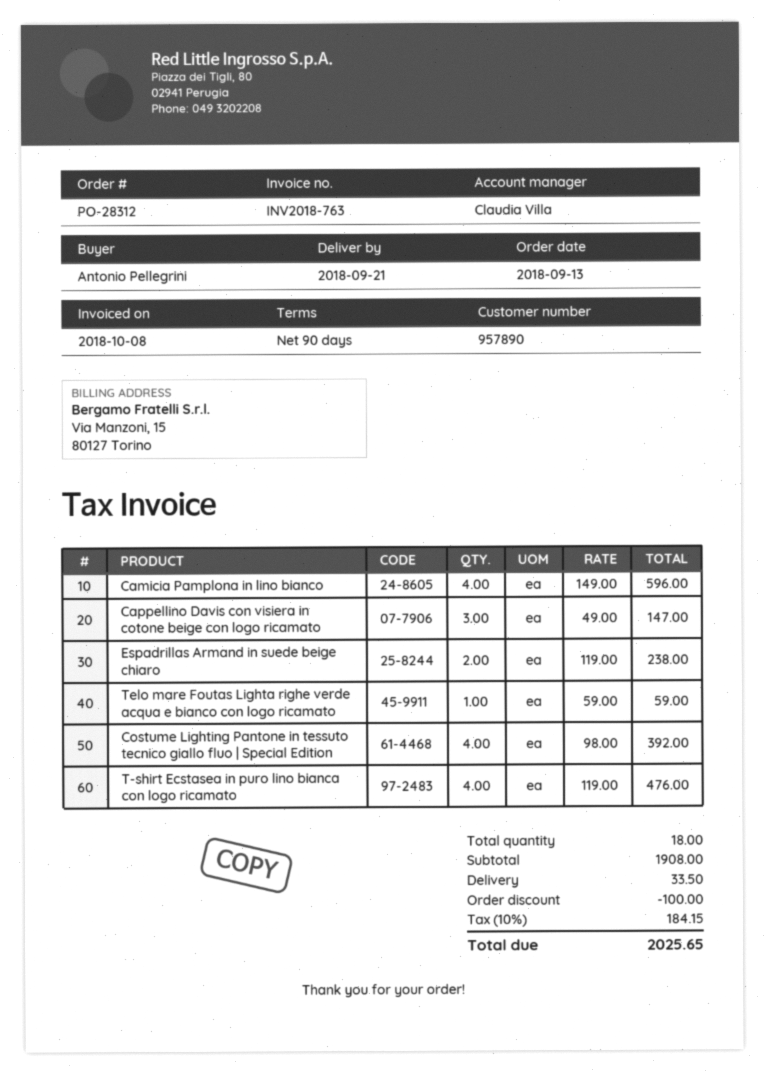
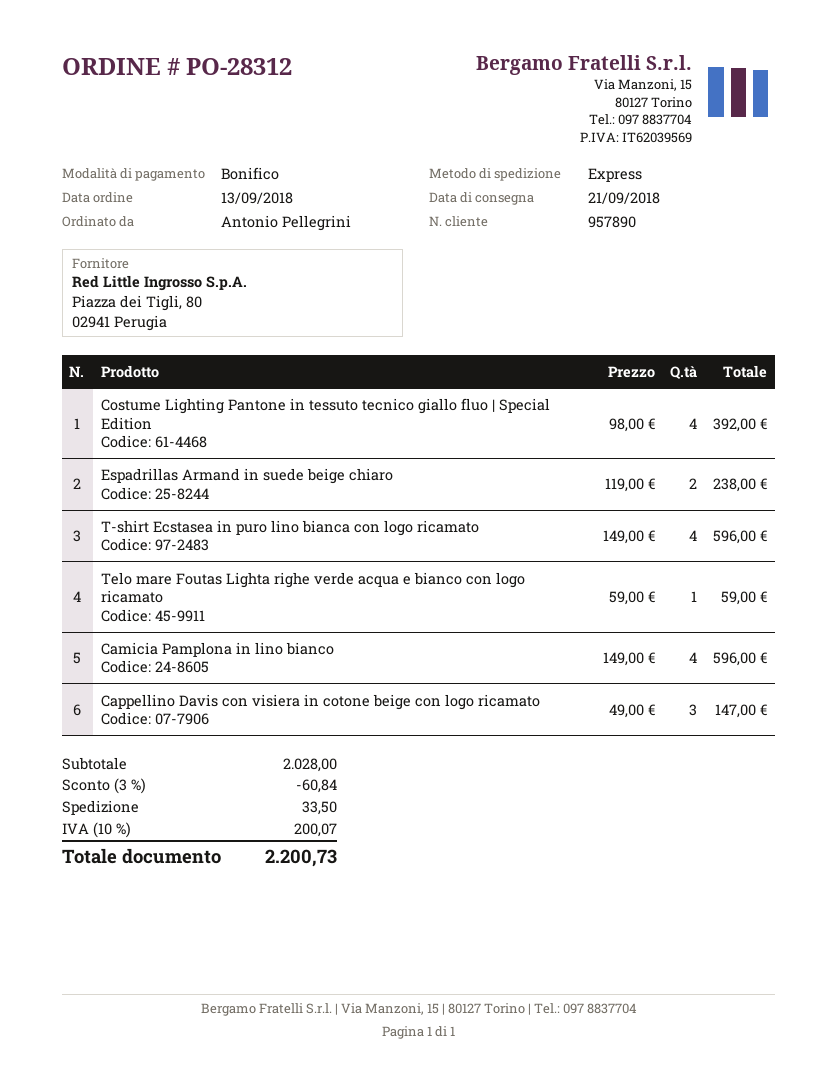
T-shirt Ecstasea in puro lino bianca con logo ricamato: 4 x 119.00 = 476.00 -> 4 x 149.00 = 596.00
subtotal: 1908.00 -> 2028.00
discount: 100.00 -> 60.84
tax: 10% = 184.15 -> 10% = 200.07
total: 2025.65 -> 2200.73

